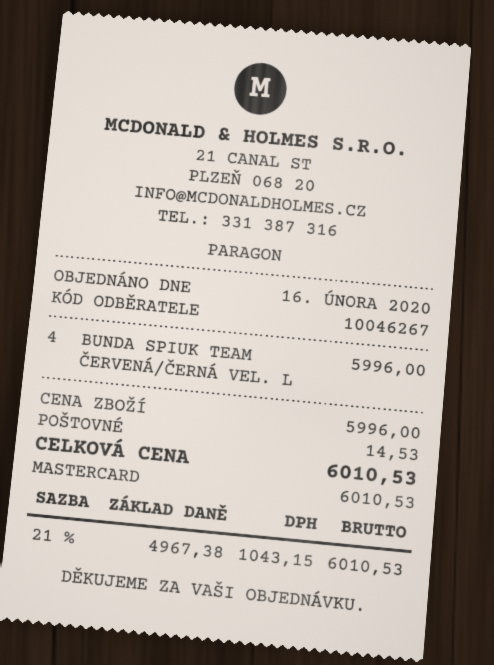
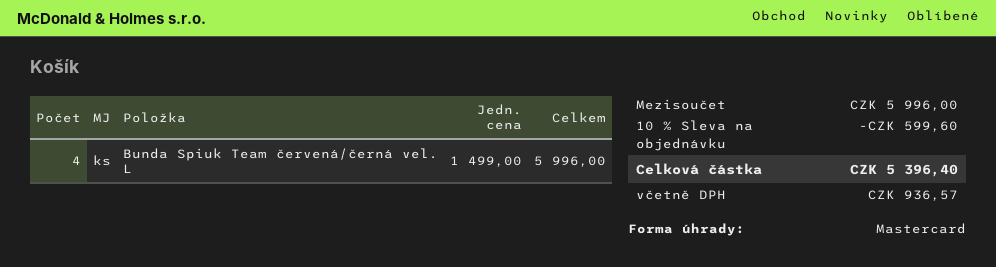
discount: none -> 10% = 599.60
shipping: 14.53 -> none
tax: 1043.15 -> 936.57
total: 6010.53 -> 5396.40

